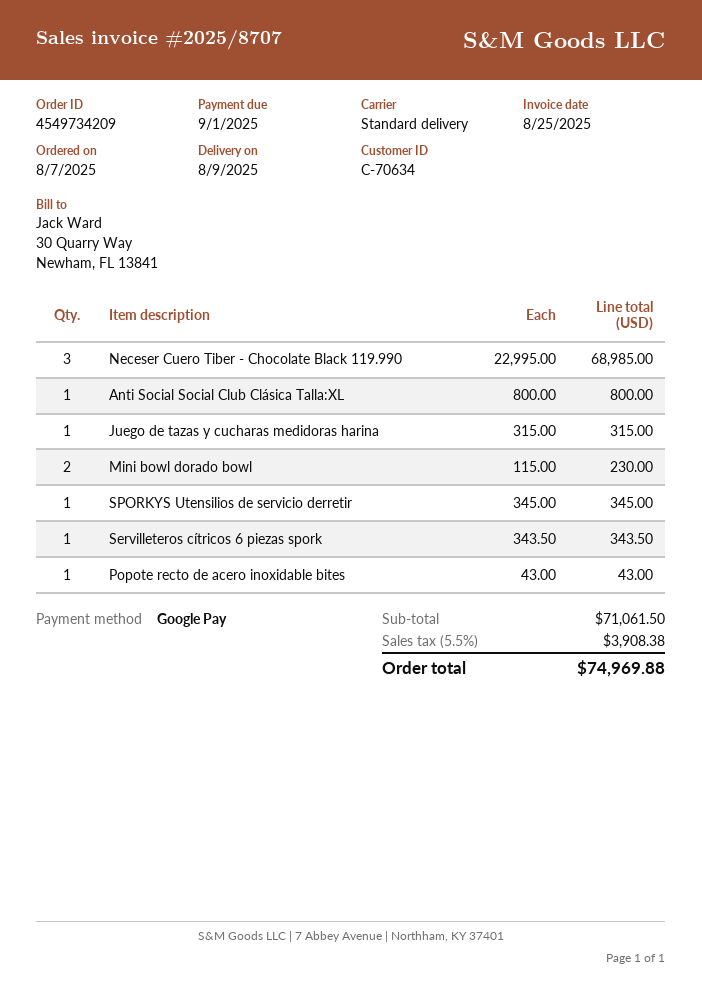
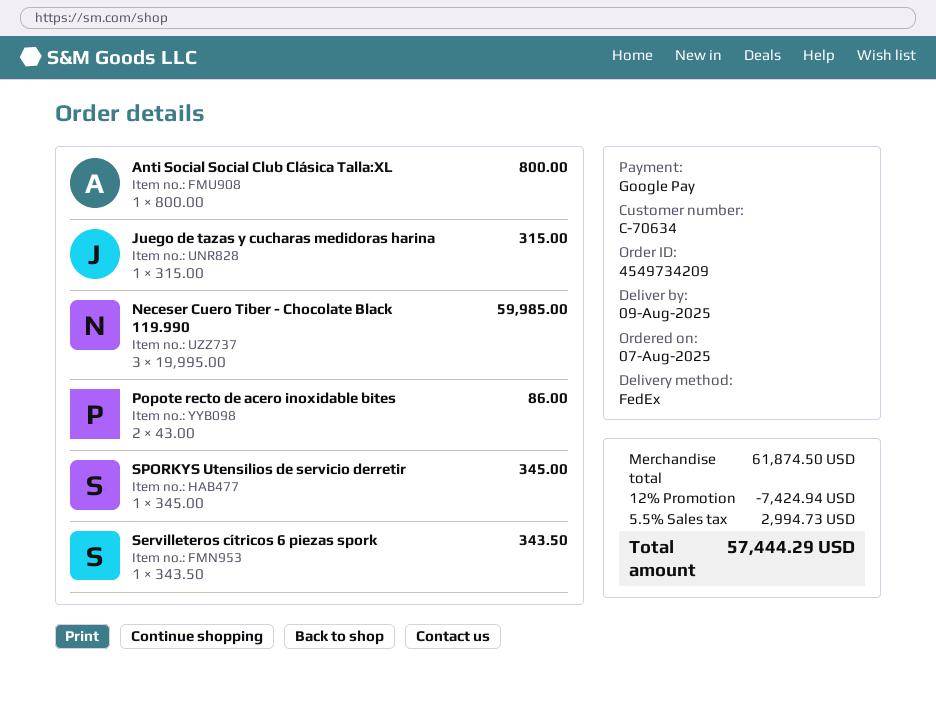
shipping method: standard -> FedEx
Neceser Cuero Tiber - Chocolate Black 119.990: 3 x 22995.00 = 68985.00 -> 3 x 19995.00 = 59985.00
Mini bowl dorado bowl: 2 x 115.00 = 230.00 -> none
Popote recto de acero inoxidable bites: 1 x 43.00 = 43.00 -> 2 x 43.00 = 86.00
subtotal: 71061.50 -> 61874.50
discount: none -> 12% = 7424.94
tax: 5.5% = 3908.38 -> 5.5% = 2994.73
total: 74969.88 -> 57444.29

